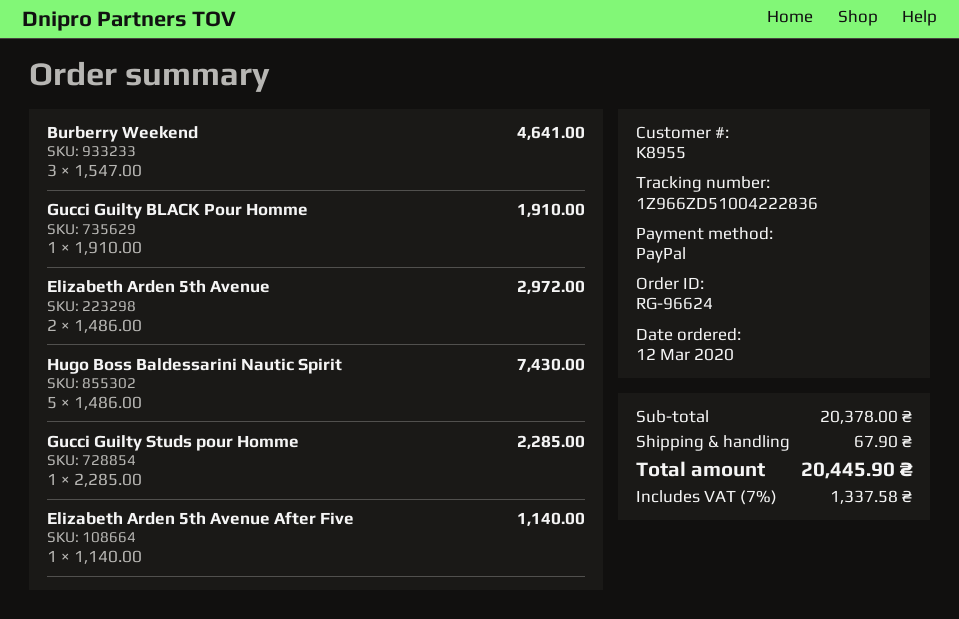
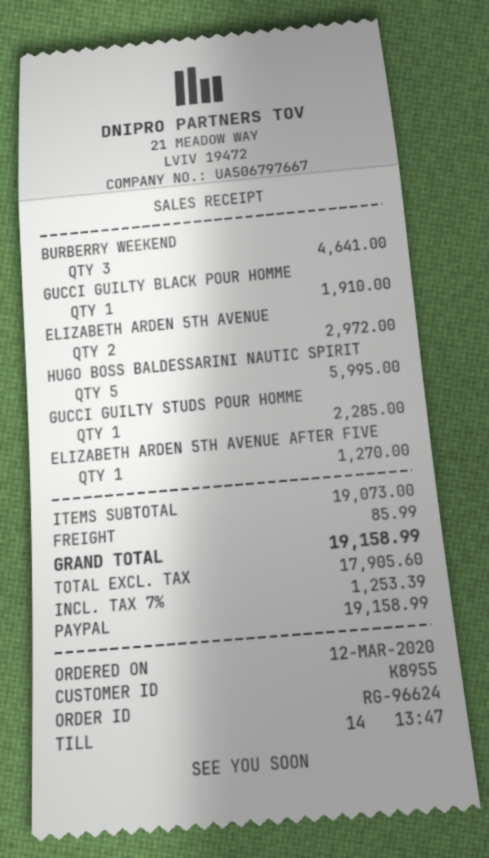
Hugo Boss Baldessarini Nautic Spirit: 5 for 7430.00 -> 5 for 5995.00
Elizabeth Arden 5th Avenue After Five: 1 for 1140.00 -> 1 for 1270.00
subtotal: 20378.00 -> 19073.00
shipping: 67.90 -> 85.99
tax: 7% = 1337.58 -> 7% = 1253.39
total: 20445.90 -> 19158.99

